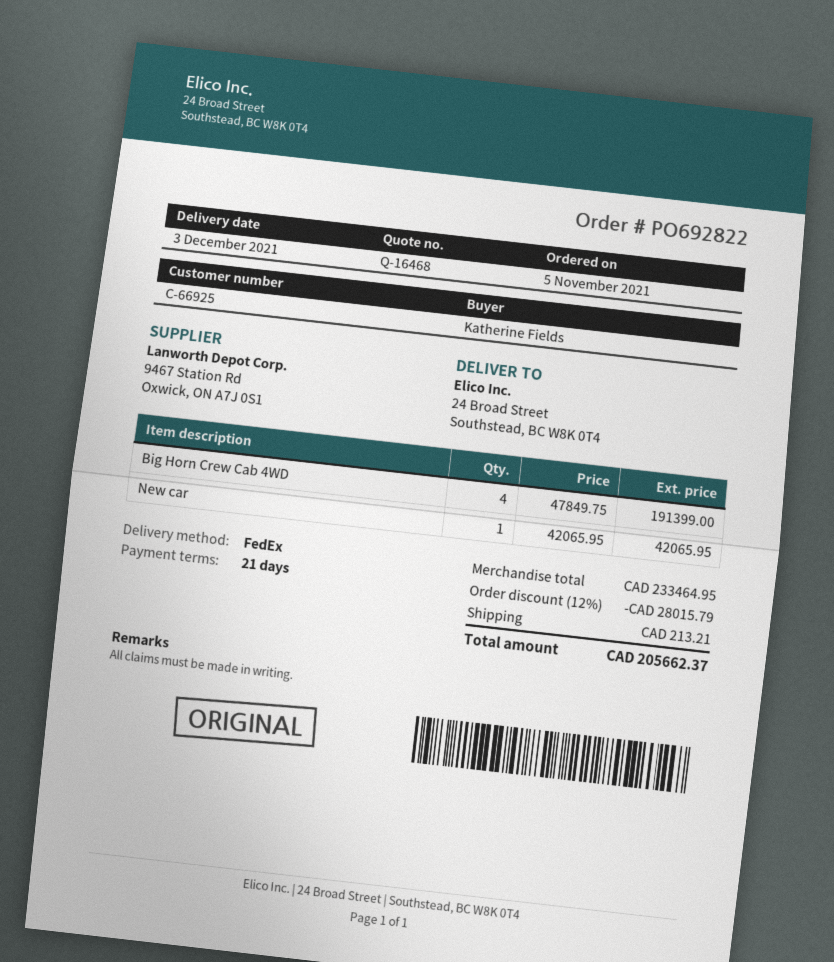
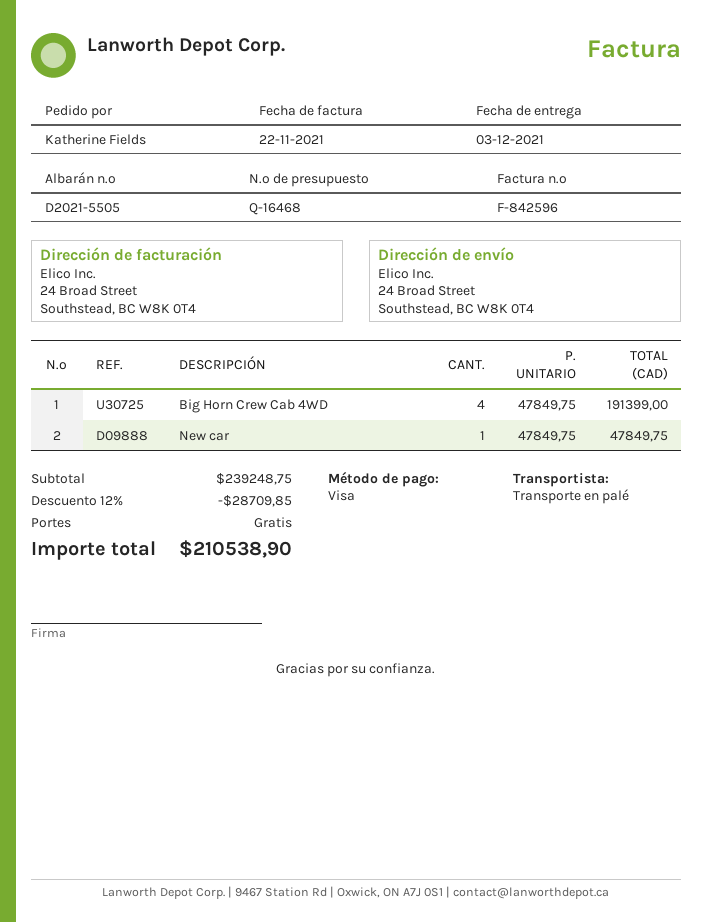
shipping method: FedEx -> pallet freight
New car: 1 x 42065.95 = 42065.95 -> 1 x 47849.75 = 47849.75
subtotal: 233464.95 -> 239248.75
discount: 12% = 28015.79 -> 12% = 28709.85
shipping: 213.21 -> 0.00
total: 205662.37 -> 210538.90

